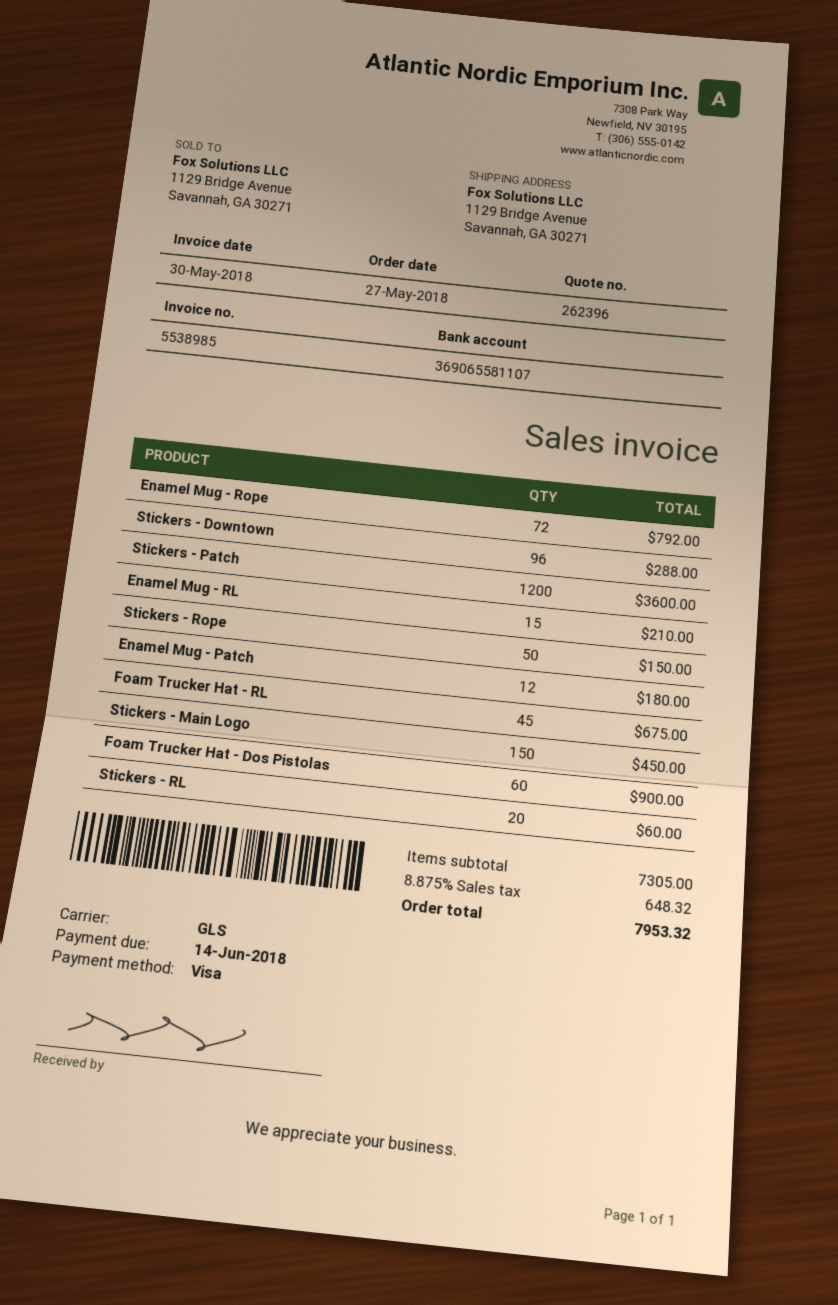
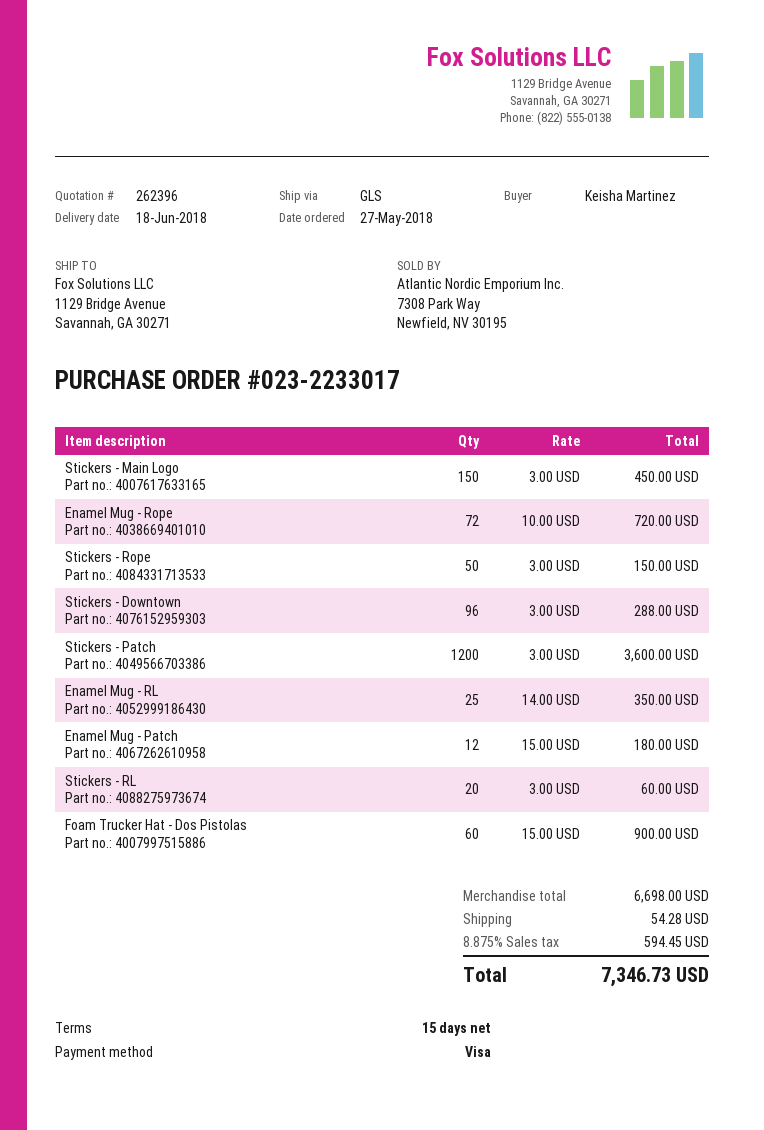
Enamel Mug - Rope: 72 for 792.00 -> 72 for 720.00
Enamel Mug - RL: 15 for 210.00 -> 25 for 350.00
Foam Trucker Hat - RL: 45 for 675.00 -> none
subtotal: 7305.00 -> 6698.00
shipping: none -> 54.28
tax: 8.875% = 648.32 -> 8.875% = 594.45
total: 7953.32 -> 7346.73

